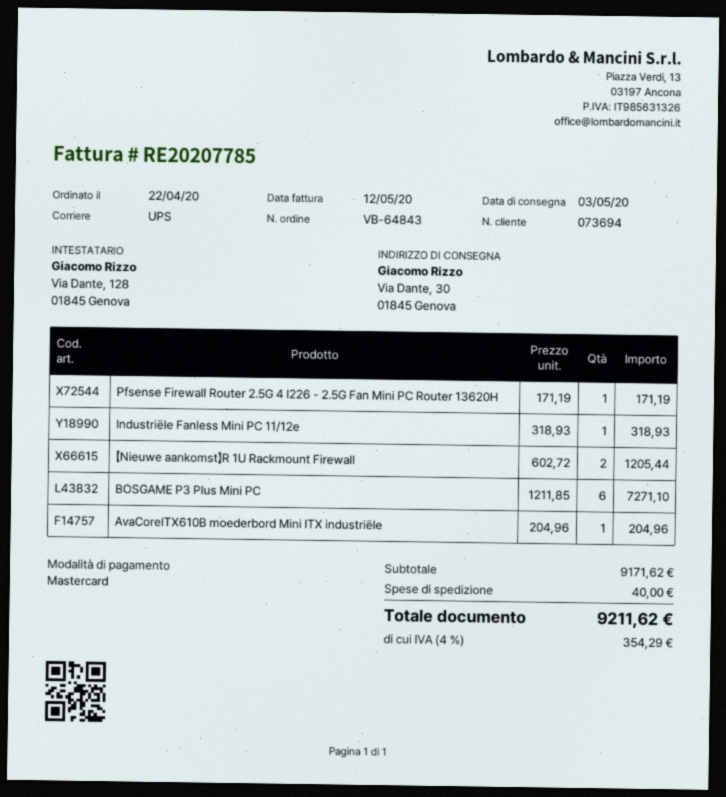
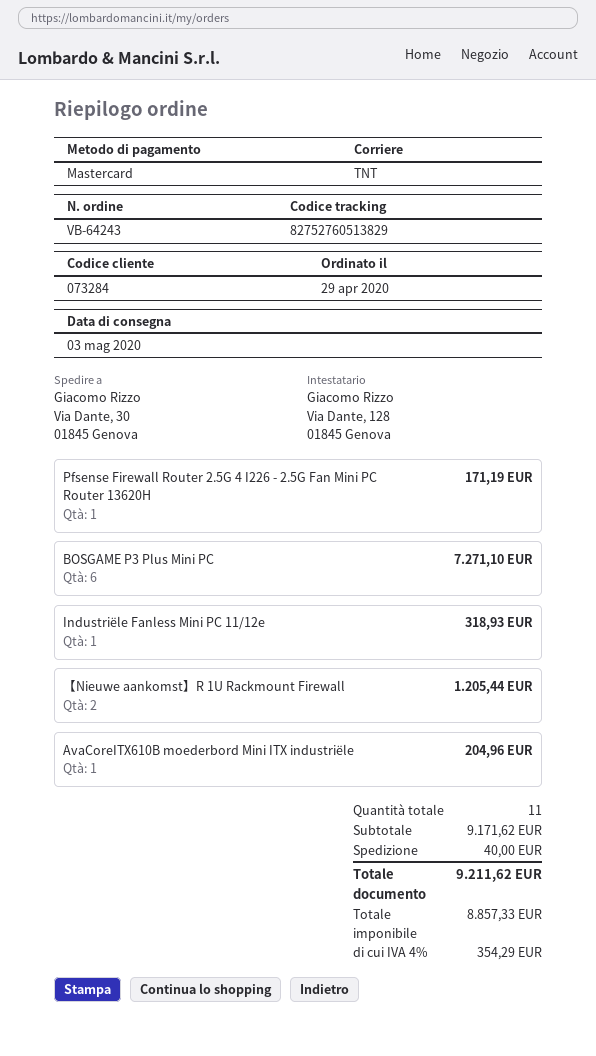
order number: VB-64843 -> VB-64243
order date: 2020-04-22 -> 2020-04-29
customer number: 073694 -> 073284
shipping method: UPS -> TNT

